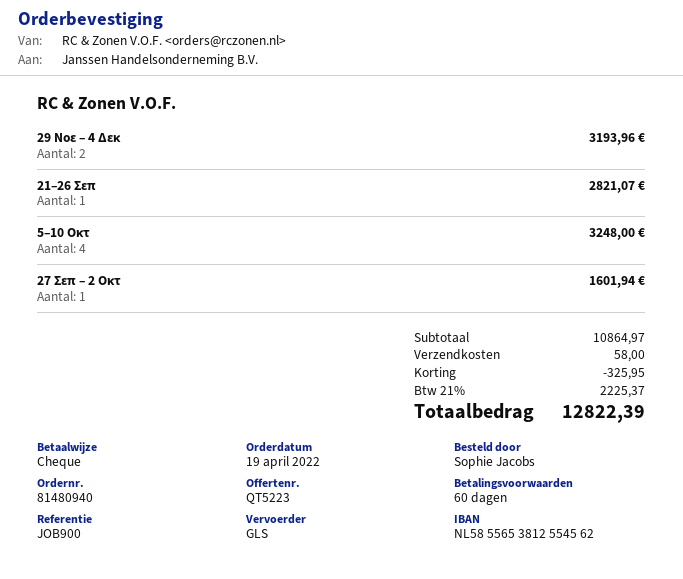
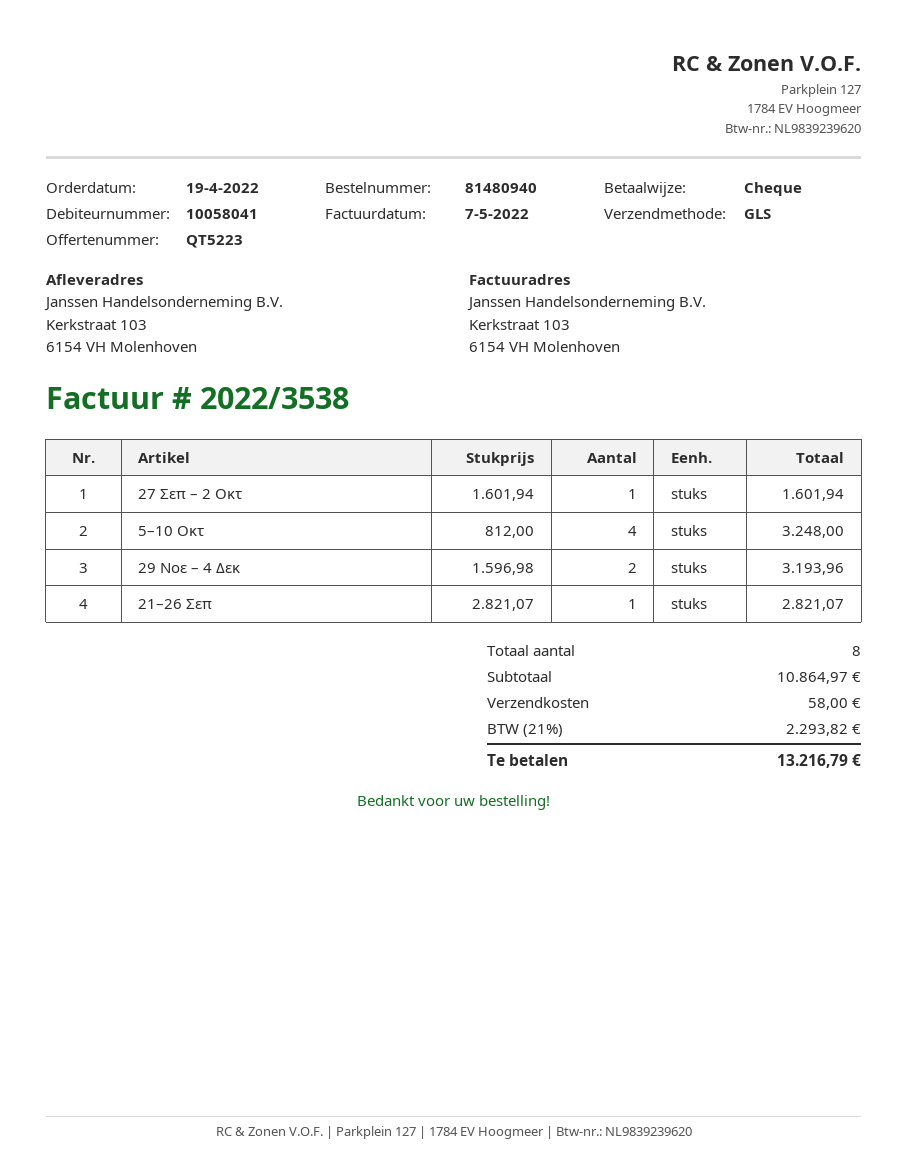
discount: 325.95 -> none
tax: 21% = 2225.37 -> 21% = 2293.82
total: 12822.39 -> 13216.79

